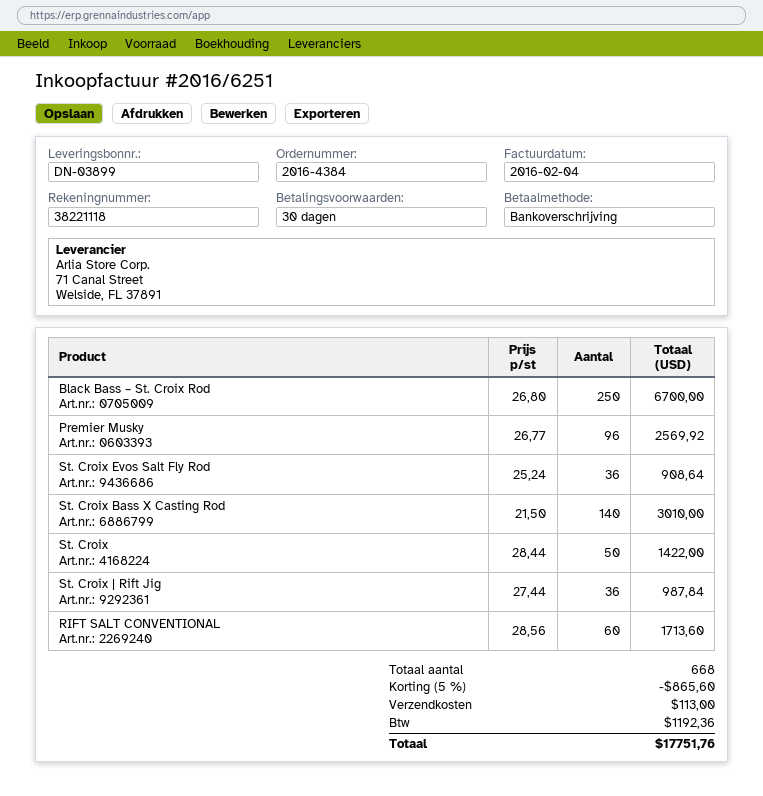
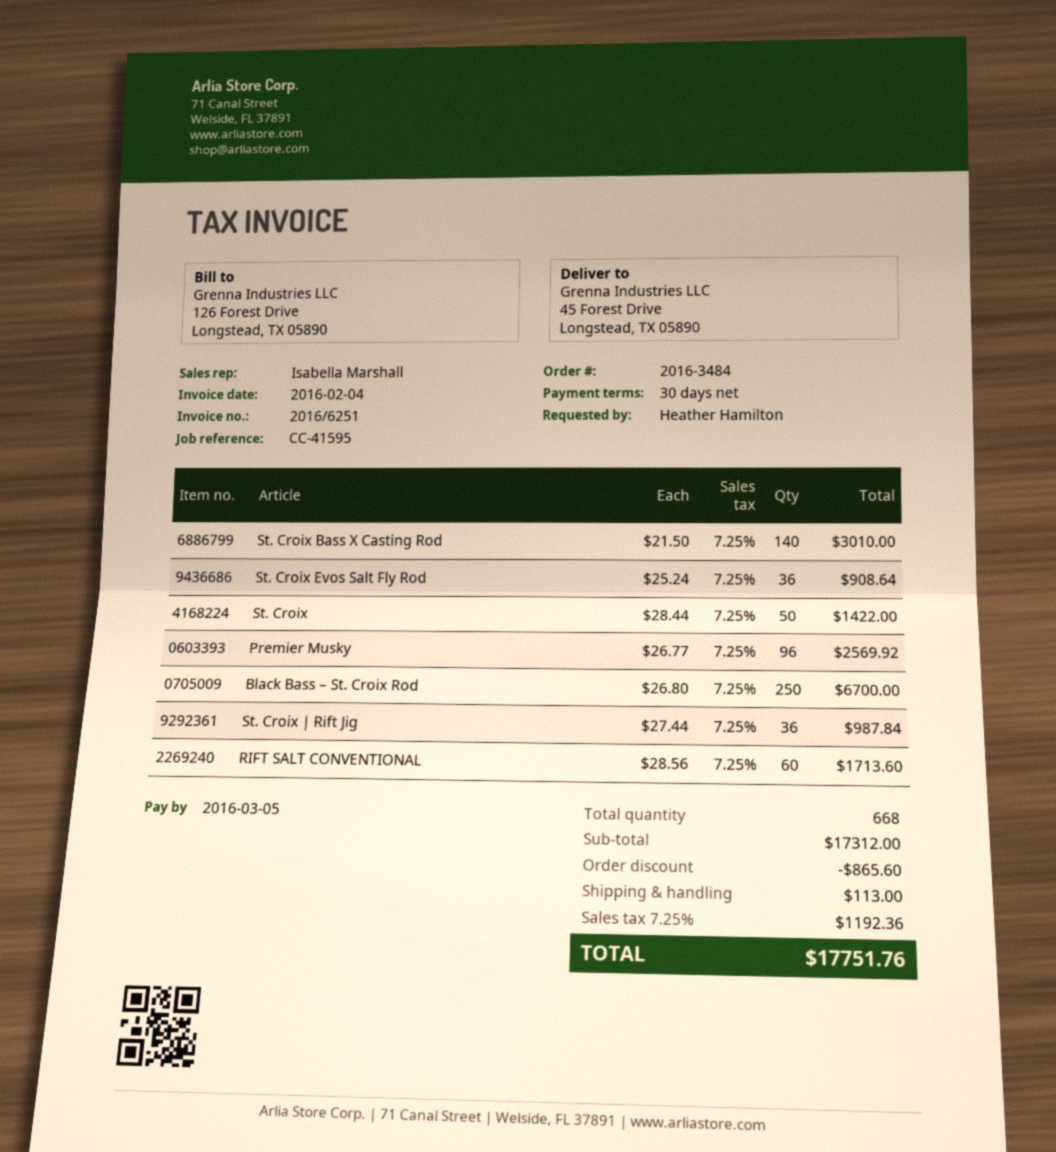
order number: 2016-4384 -> 2016-3484

